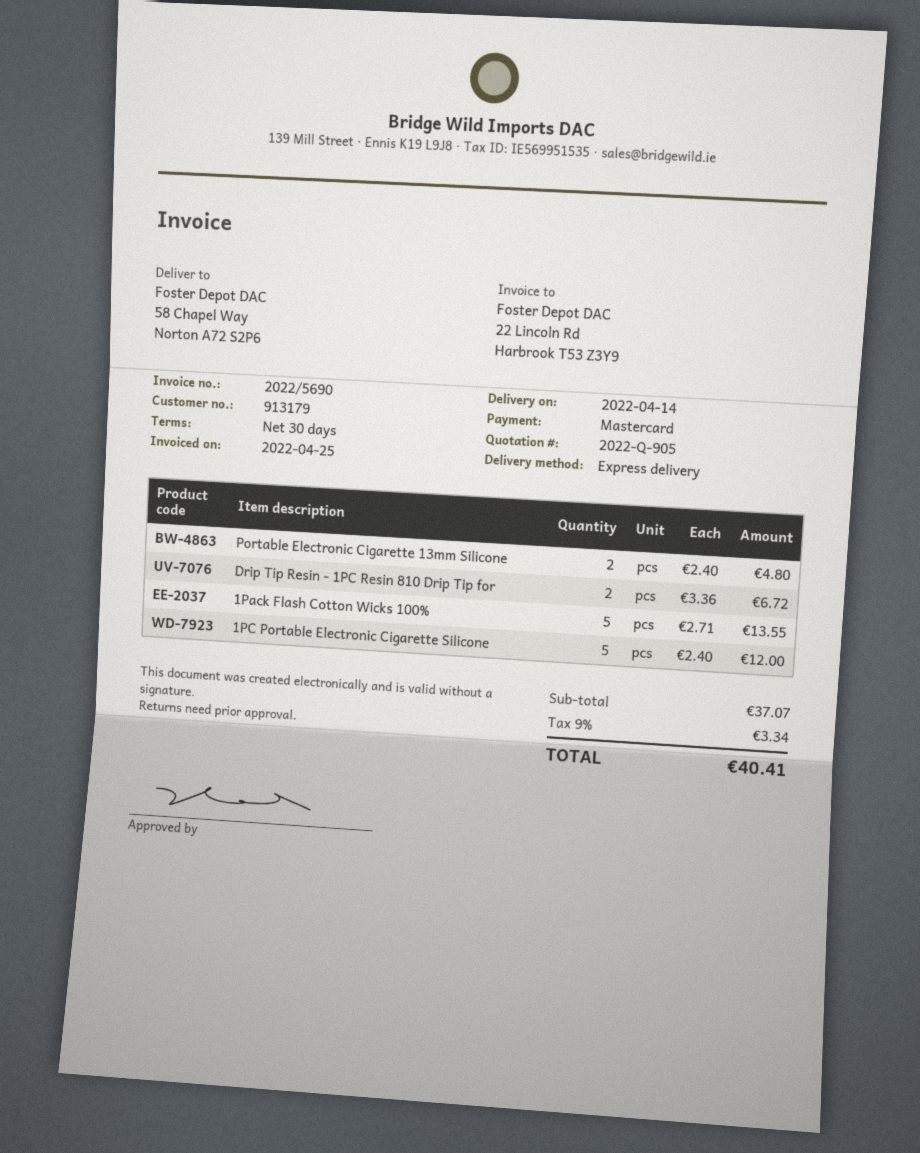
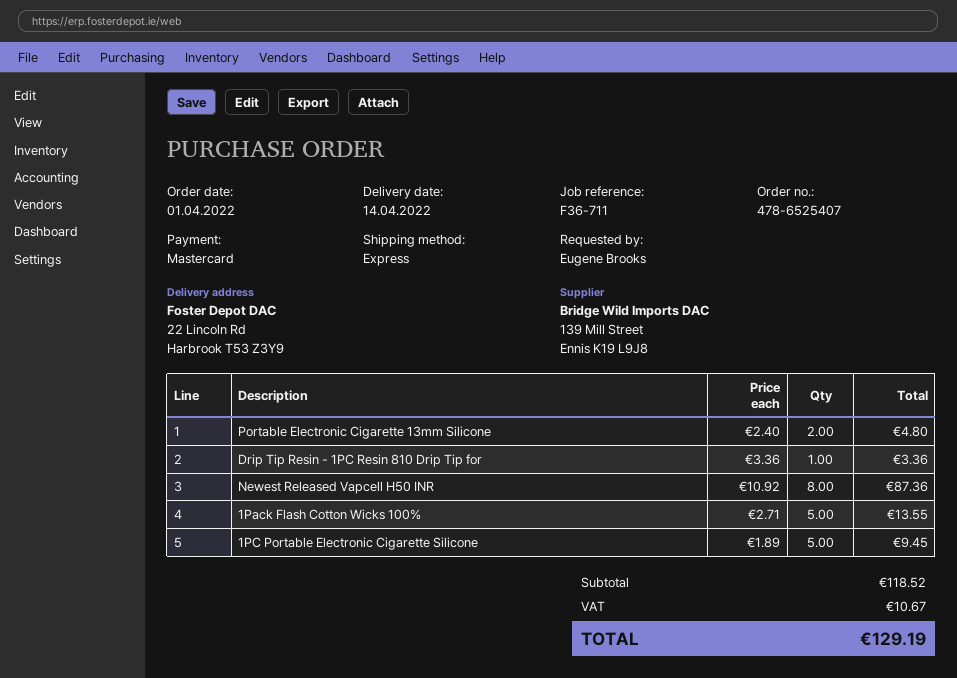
ship to: 58 Chapel Way, Norton A72 S2P6 -> 22 Lincoln Rd, Harbrook T53 Z3Y9
Drip Tip Resin - 1PC Resin 810 Drip Tip for: 2 x 3.36 = 6.72 -> 1 x 3.36 = 3.36
1PC Portable Electronic Cigarette Silicone: 5 x 2.40 = 12.00 -> 5 x 1.89 = 9.45
Newest Released Vapcell H50 INR: none -> 8 x 10.92 = 87.36
subtotal: 37.07 -> 118.52
tax: 3.34 -> 10.67
total: 40.41 -> 129.19

